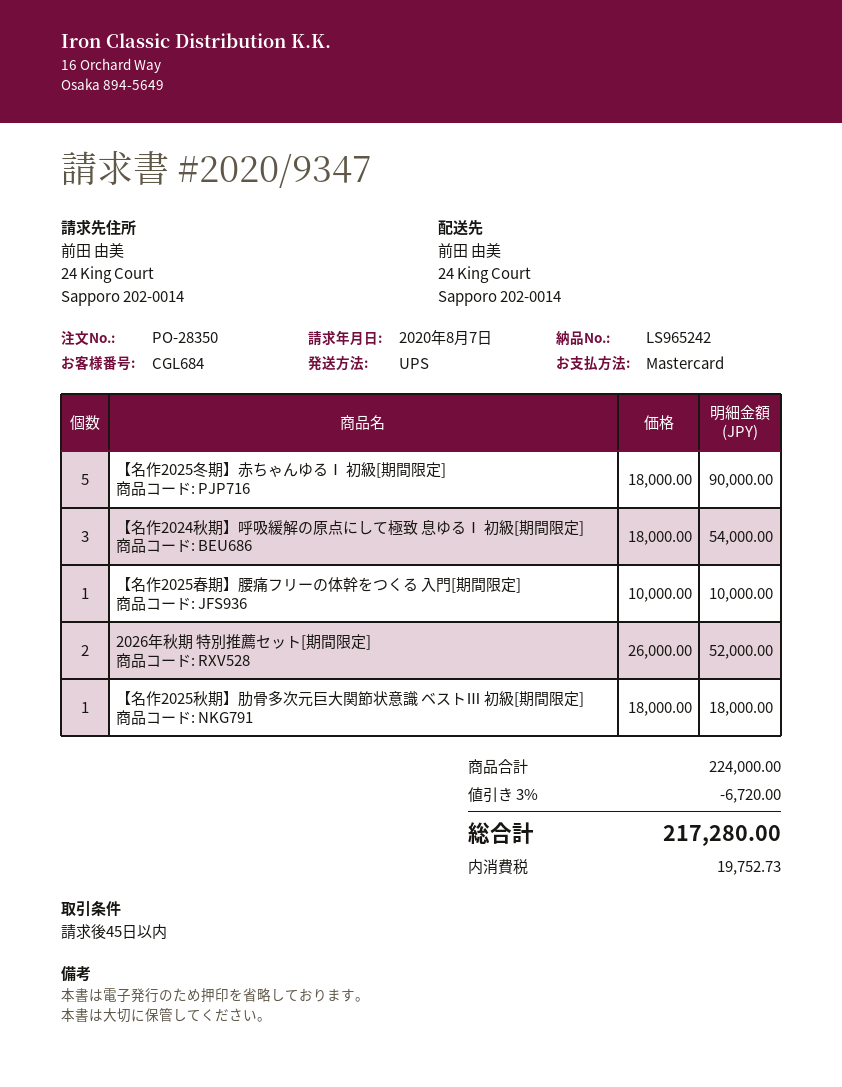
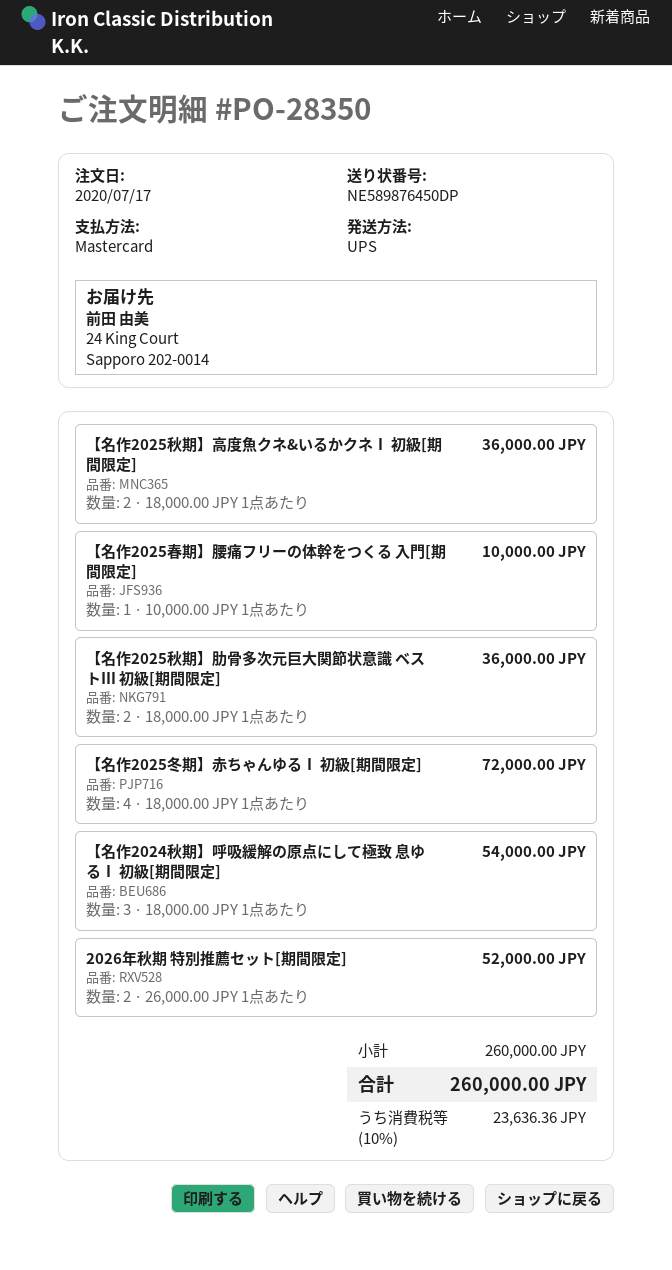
【名作2025冬期】赤ちゃんゆるⅠ 初級[期間限定]: 5 x 18000.00 = 90000.00 -> 4 x 18000.00 = 72000.00
【名作2025秋期】肋骨多次元巨大関節状意識 ベストⅢ 初級[期間限定]: 1 x 18000.00 = 18000.00 -> 2 x 18000.00 = 36000.00
【名作2025秋期】高度魚クネ&いるかクネⅠ 初級[期間限定]: none -> 2 x 18000.00 = 36000.00
subtotal: 224000.00 -> 260000.00
discount: 3% = 6720.00 -> none
tax: 19752.73 -> 23636.36
total: 217280.00 -> 260000.00

